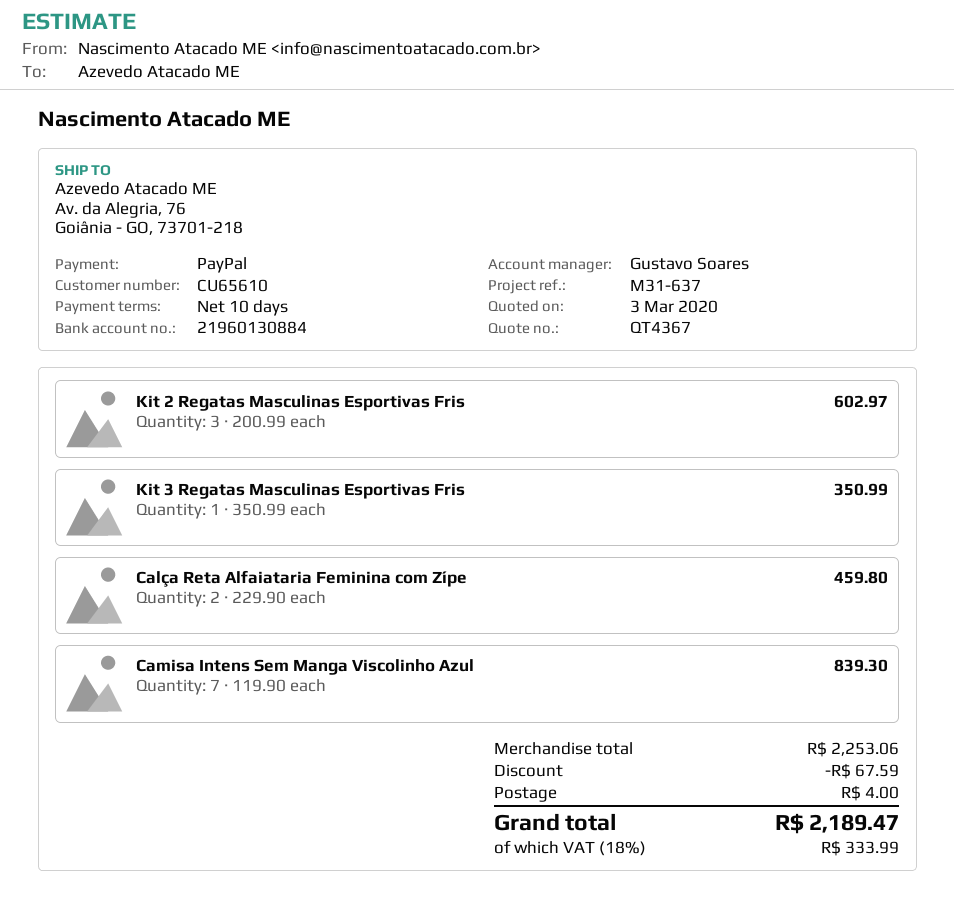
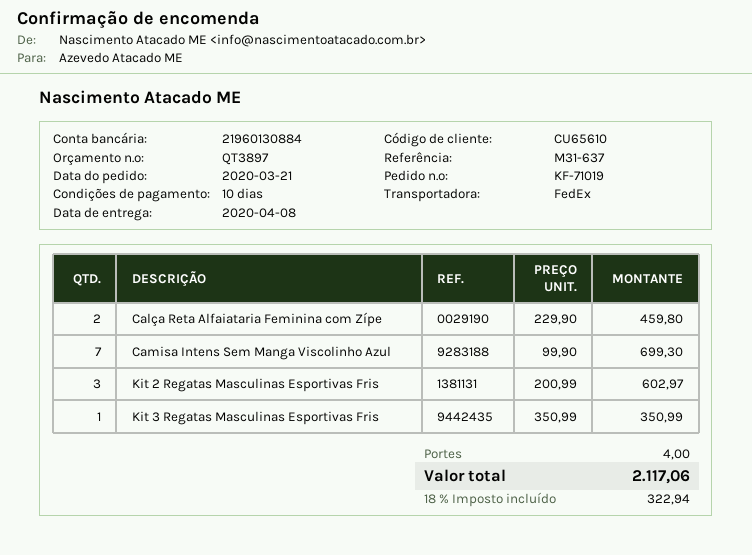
quote number: QT4367 -> QT3897
Camisa Intens Sem Manga Viscolinho Azul: 7 x 119.90 = 839.30 -> 7 x 99.90 = 699.30
discount: 67.59 -> none
tax: 18% = 333.99 -> 18% = 322.94
total: 2189.47 -> 2117.06

